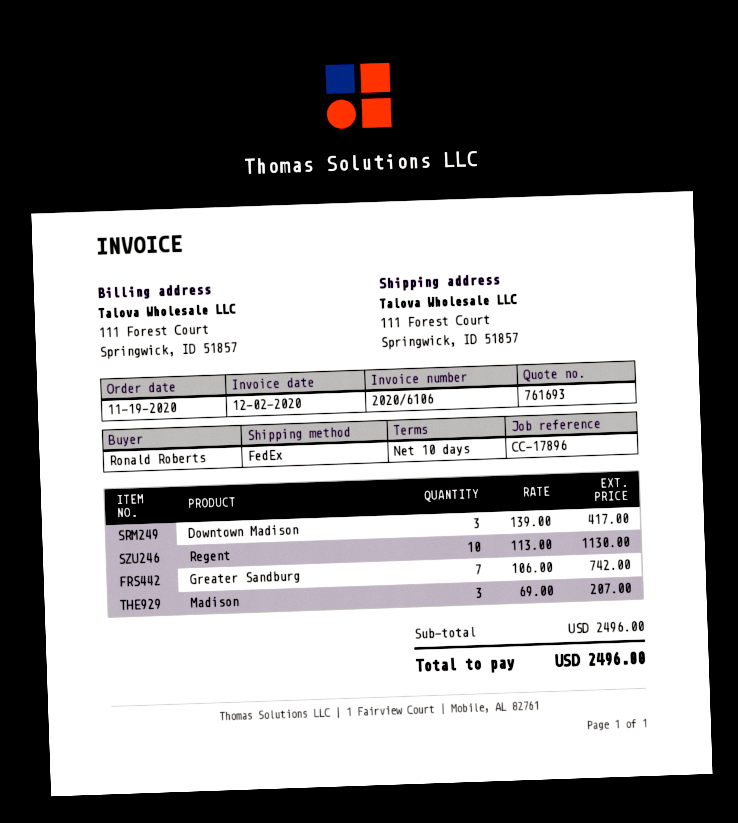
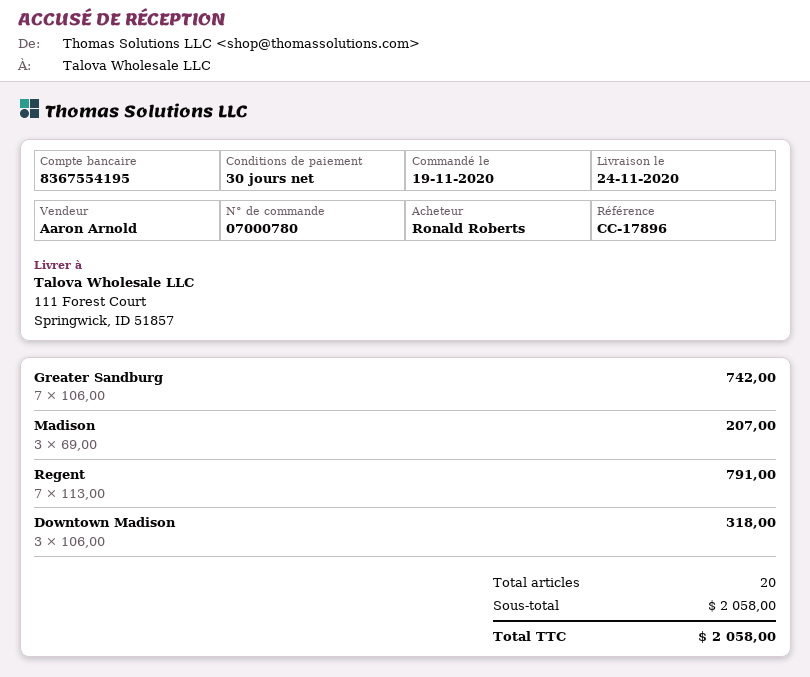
payment terms: 10 days -> 30 days
Downtown Madison: 3 x 139.00 = 417.00 -> 3 x 106.00 = 318.00
Regent: 10 x 113.00 = 1130.00 -> 7 x 113.00 = 791.00
subtotal: 2496.00 -> 2058.00
total: 2496.00 -> 2058.00

